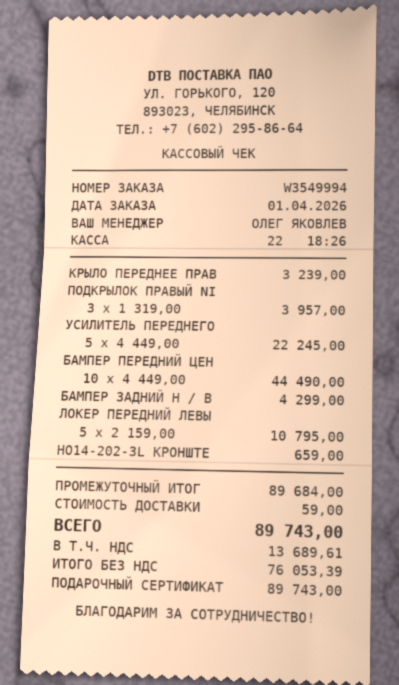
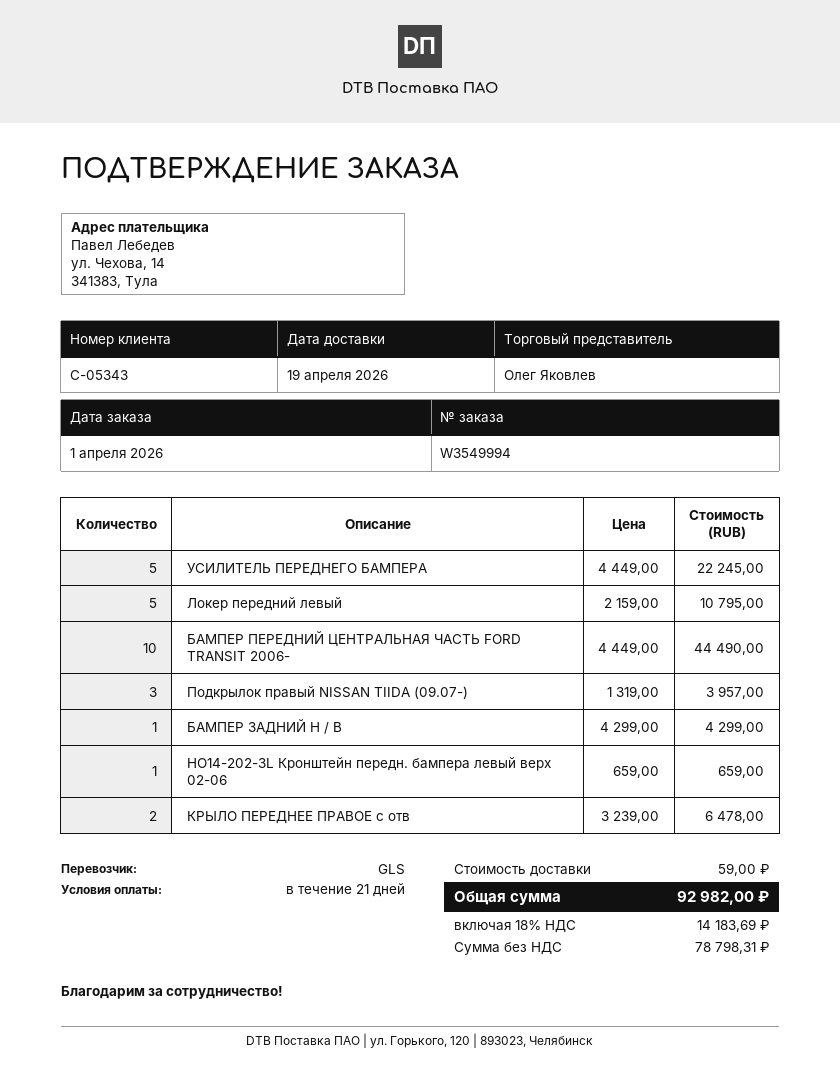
КРЫЛО ПЕРЕДНЕЕ ПРАВ: 1 x 3239.00 = 3239.00 -> 2 x 3239.00 = 6478.00
net: 76053.39 -> 78798.31
tax: 13689.61 -> 14183.69
total: 89743.00 -> 92982.00

